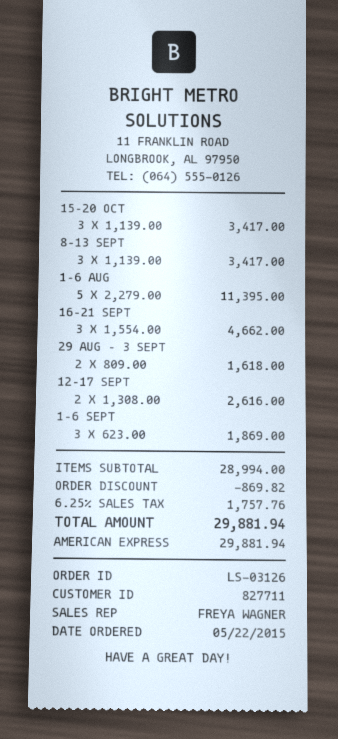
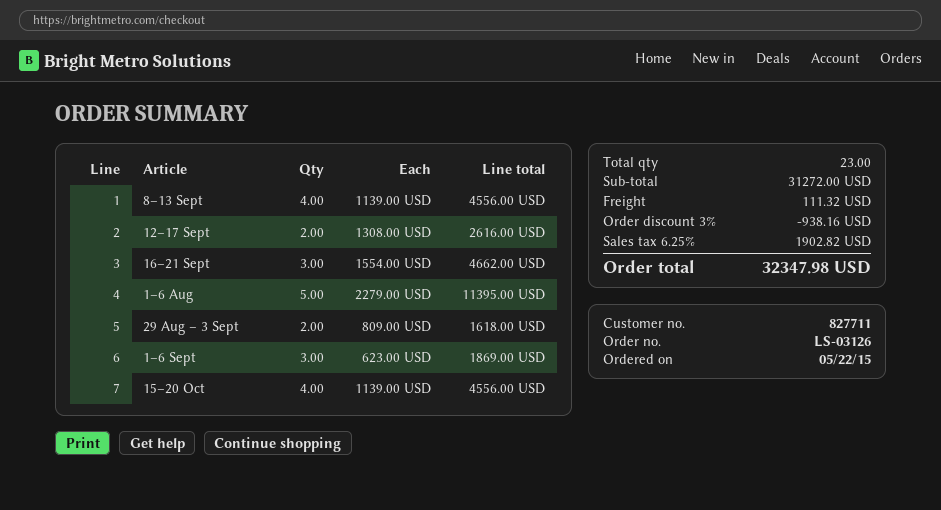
15–20 OCT: 3 x 1139.00 = 3417.00 -> 4 x 1139.00 = 4556.00
8–13 SEPT: 3 x 1139.00 = 3417.00 -> 4 x 1139.00 = 4556.00
subtotal: 28994.00 -> 31272.00
discount: 869.82 -> 938.16
shipping: none -> 111.32
tax: 6.25% = 1757.76 -> 6.25% = 1902.82
total: 29881.94 -> 32347.98

